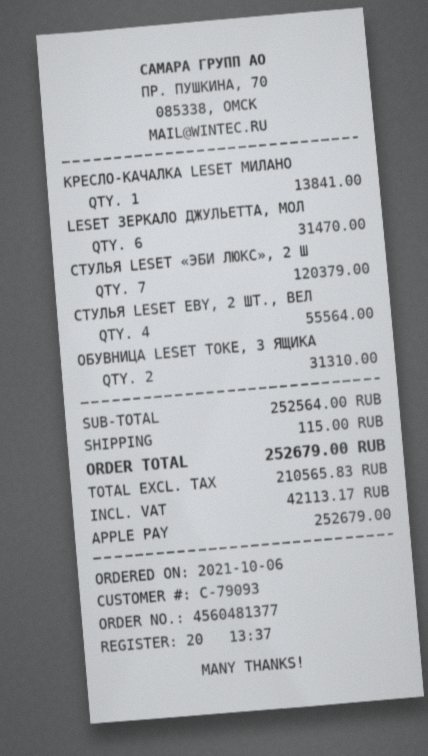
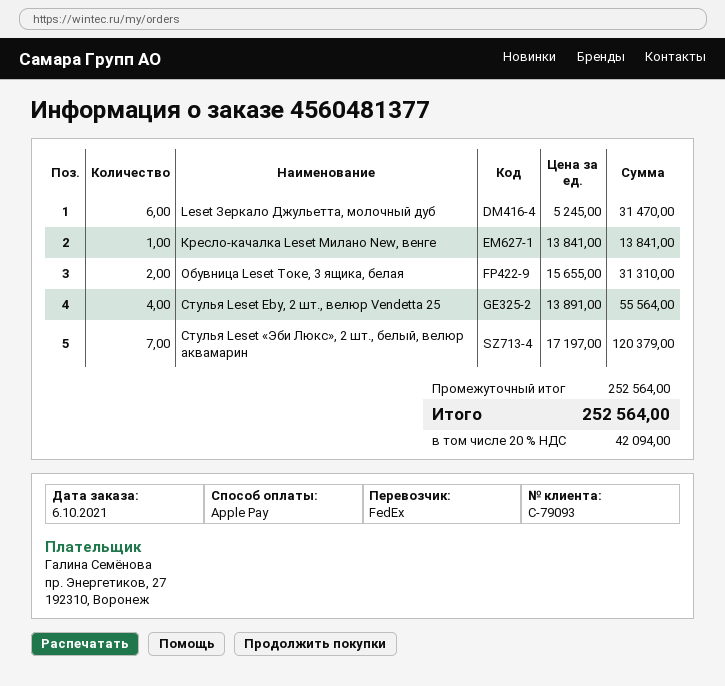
shipping: 115.00 -> none
tax: 42113.17 -> 42094.00
total: 252679.00 -> 252564.00

